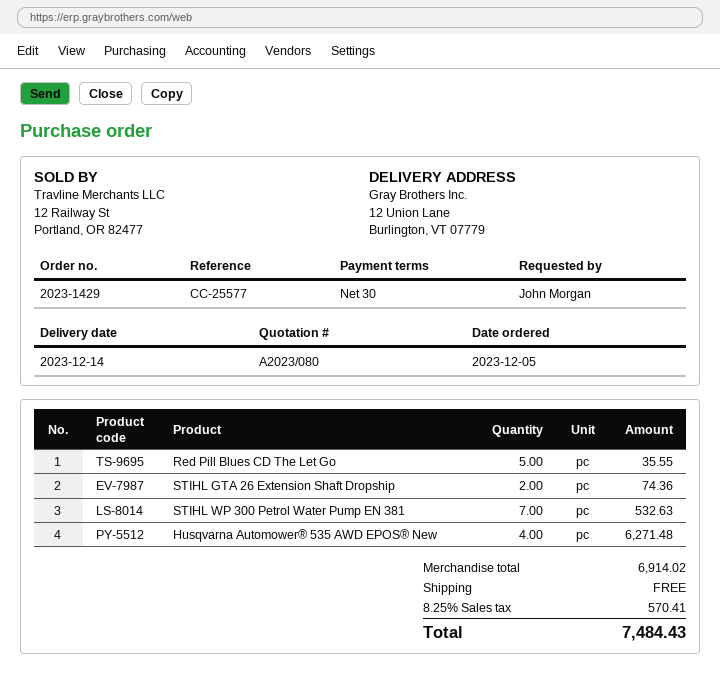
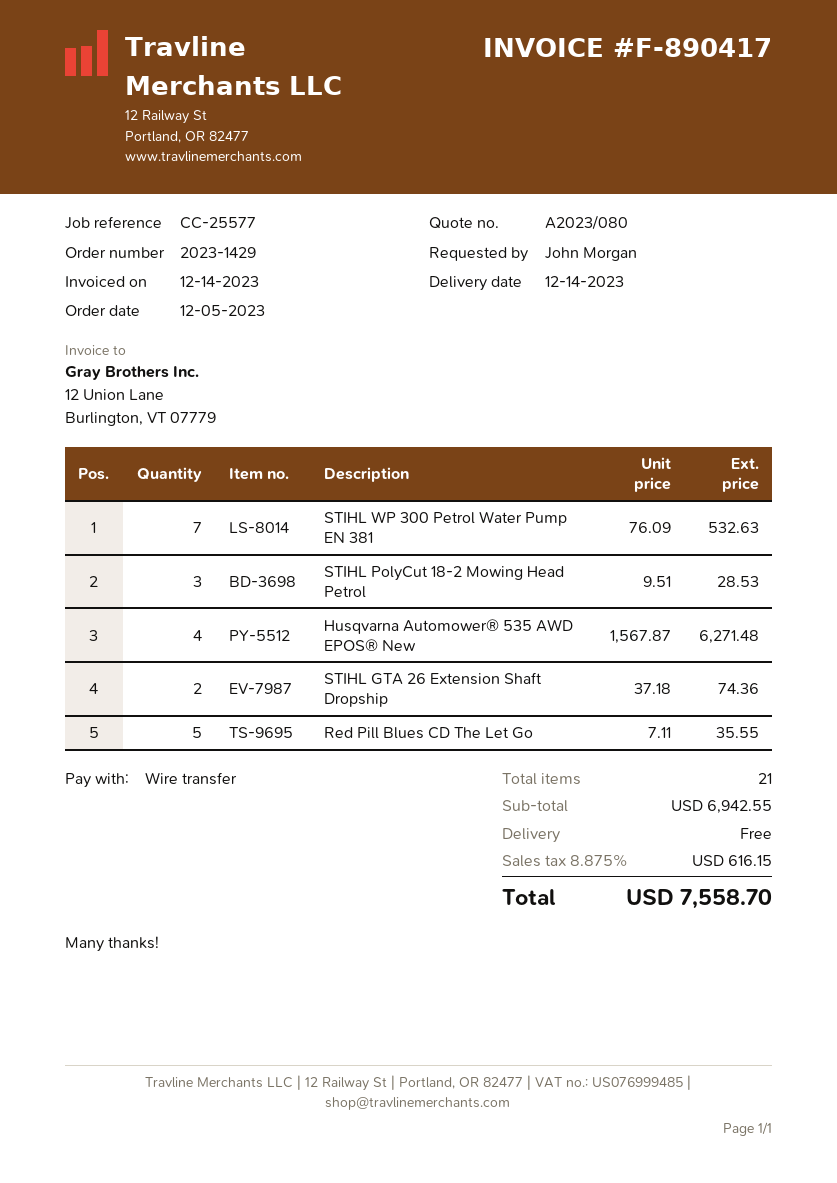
STIHL PolyCut 18-2 Mowing Head Petrol: none -> 3 for 28.53
subtotal: 6914.02 -> 6942.55
tax: 8.25% = 570.41 -> 8.875% = 616.15
total: 7484.43 -> 7558.70

